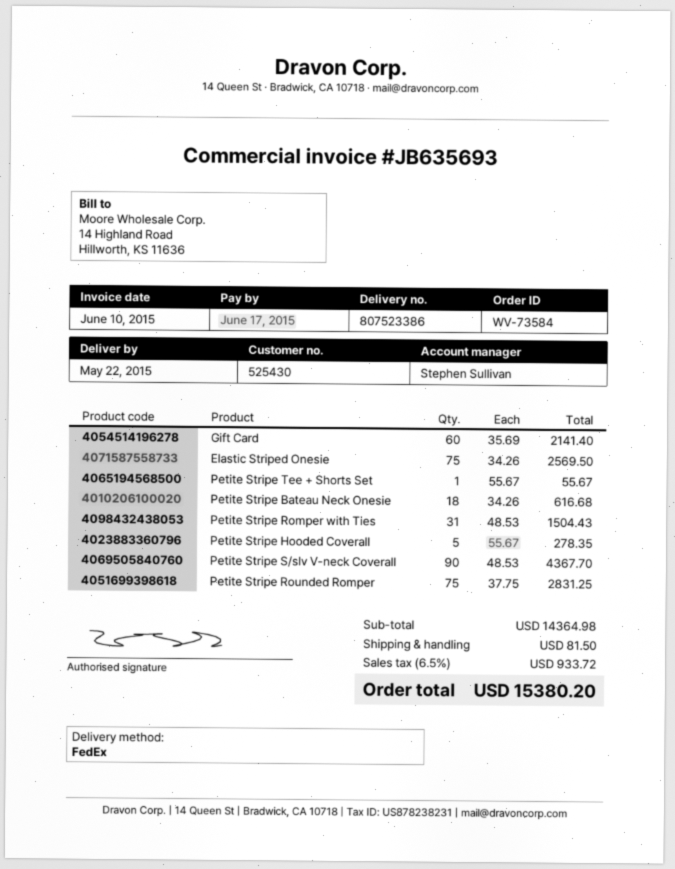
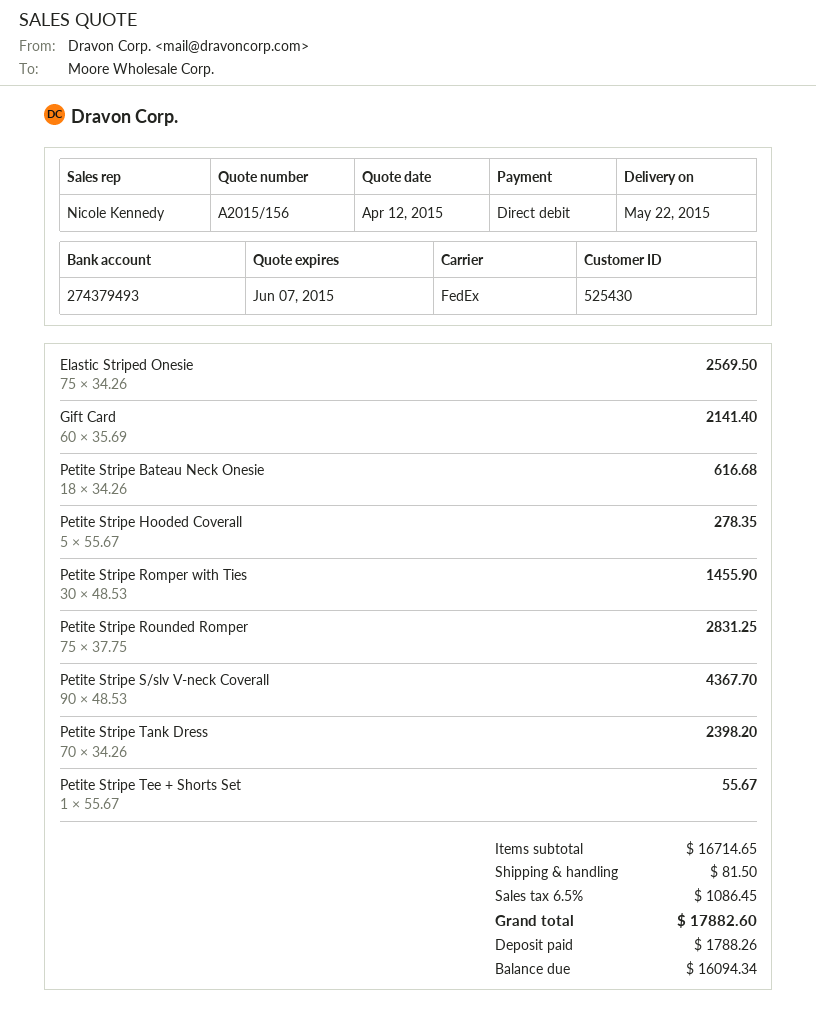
sales rep: Stephen Sullivan -> Nicole Kennedy
Petite Stripe Romper with Ties: 31 x 48.53 = 1504.43 -> 30 x 48.53 = 1455.90
Petite Stripe Tank Dress: none -> 70 x 34.26 = 2398.20
subtotal: 14364.98 -> 16714.65
tax: 6.5% = 933.72 -> 6.5% = 1086.45
total: 15380.20 -> 17882.60

